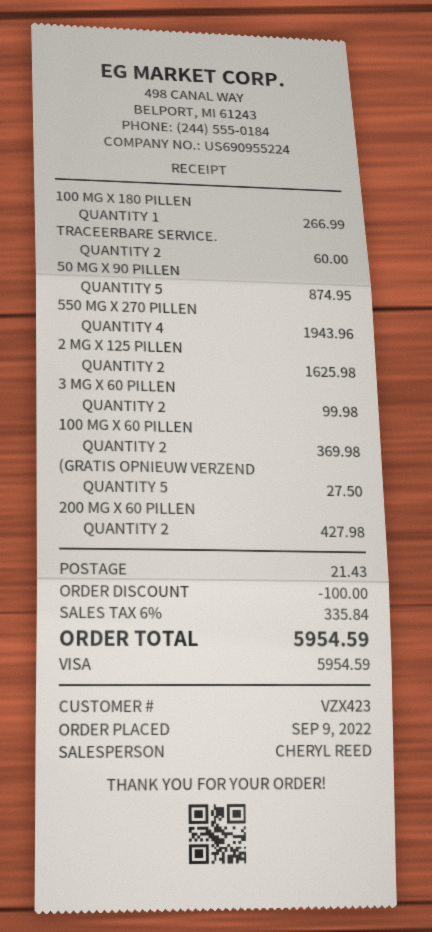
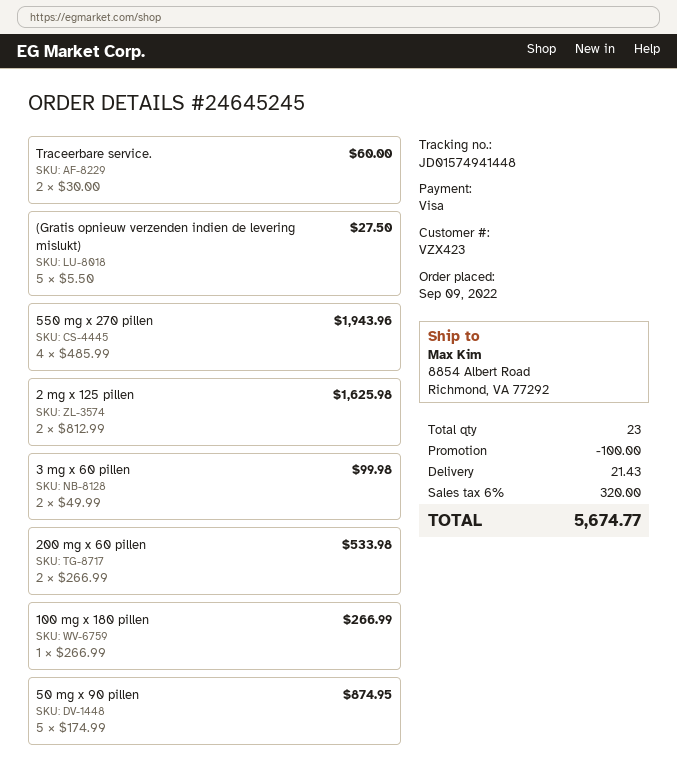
100 MG X 60 PILLEN: 2 for 369.98 -> none
200 MG X 60 PILLEN: 2 for 427.98 -> 2 for 533.98
tax: 6% = 335.84 -> 6% = 320.00
total: 5954.59 -> 5674.77

